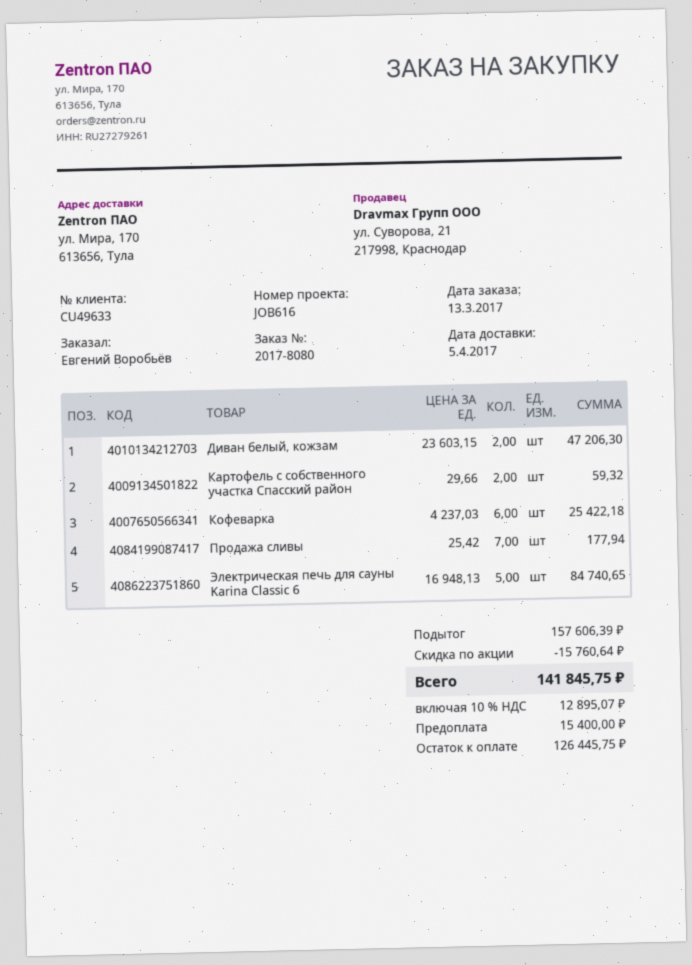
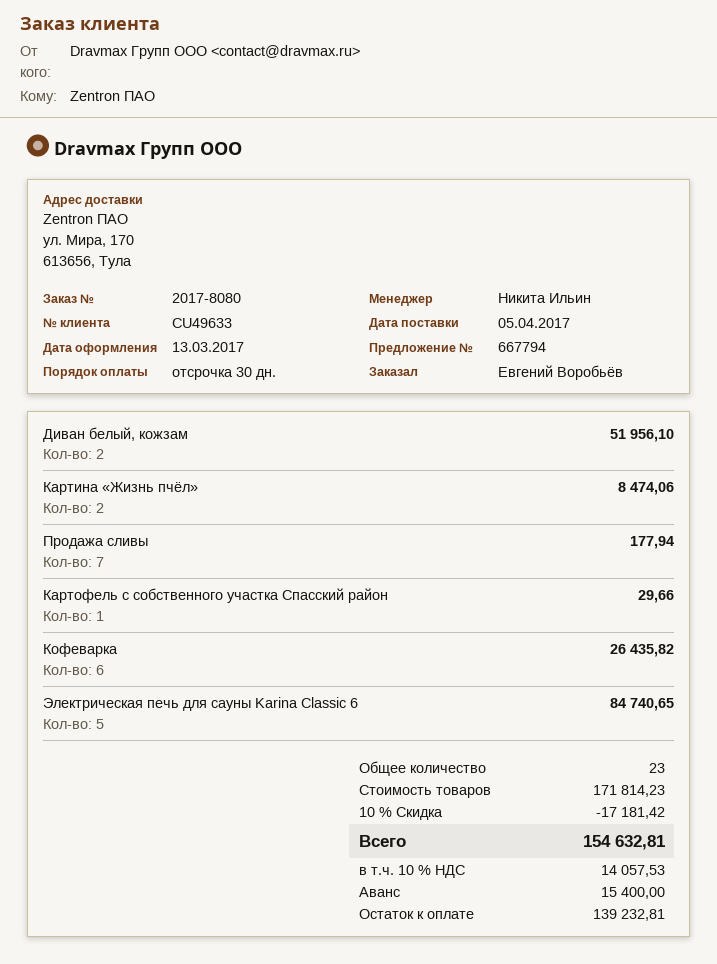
Диван белый, кожзам: 2 for 47206.30 -> 2 for 51956.10
Картофель с собственного участка Спасский район: 2 for 59.32 -> 1 for 29.66
Кофеварка: 6 for 25422.18 -> 6 for 26435.82
Картина «Жизнь пчёл»: none -> 2 for 8474.06
subtotal: 157606.39 -> 171814.23
discount: 15760.64 -> 17181.42
tax: 10% = 12895.07 -> 10% = 14057.53
total: 141845.75 -> 154632.81
balance: 126445.75 -> 139232.81

